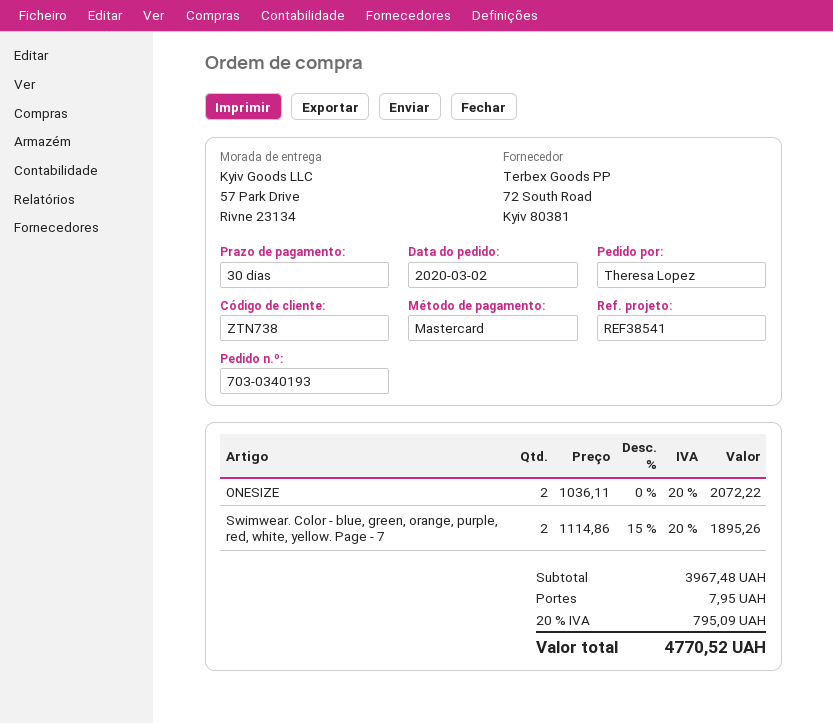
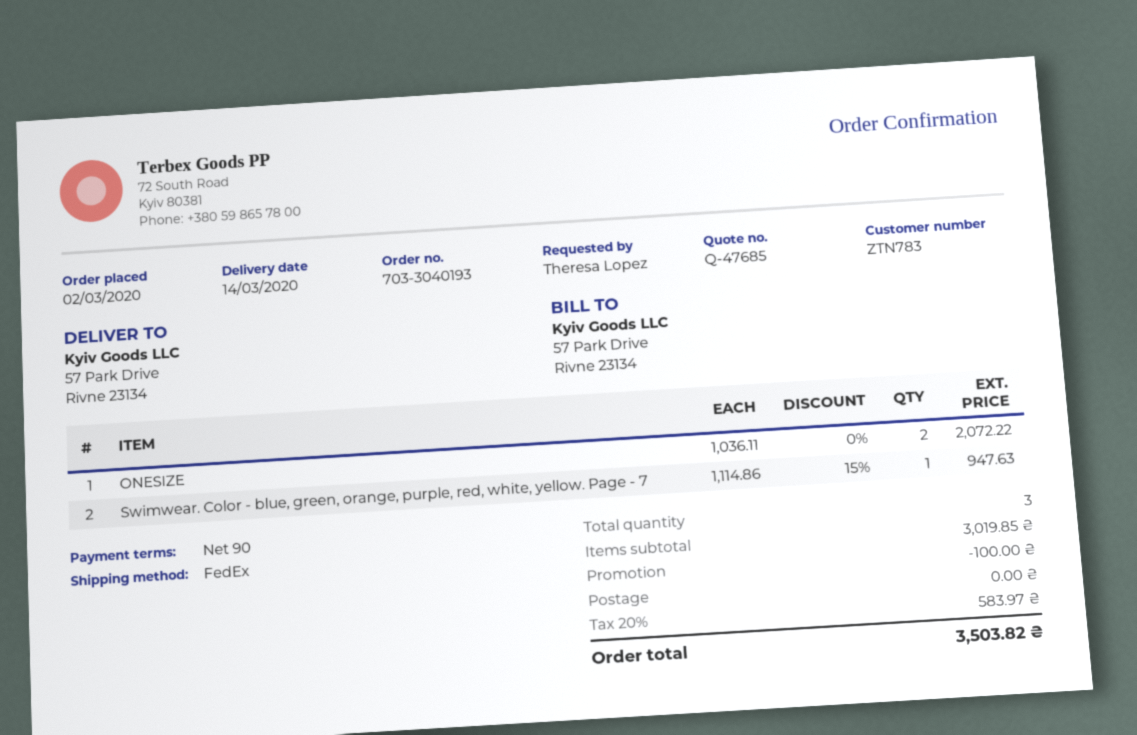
order number: 703-0340193 -> 703-3040193
payment terms: 30 days -> 90 days
customer number: ZTN738 -> ZTN783
Swimwear. Color - blue, green, orange, purple, red, white, yellow. Page - 7: 2 x 1114.86 - 15% = 1895.26 -> 1 x 1114.86 - 15% = 947.63
subtotal: 3967.48 -> 3019.85
discount: none -> 100.00
shipping: 7.95 -> 0.00
tax: 20% = 795.09 -> 20% = 583.97
total: 4770.52 -> 3503.82

